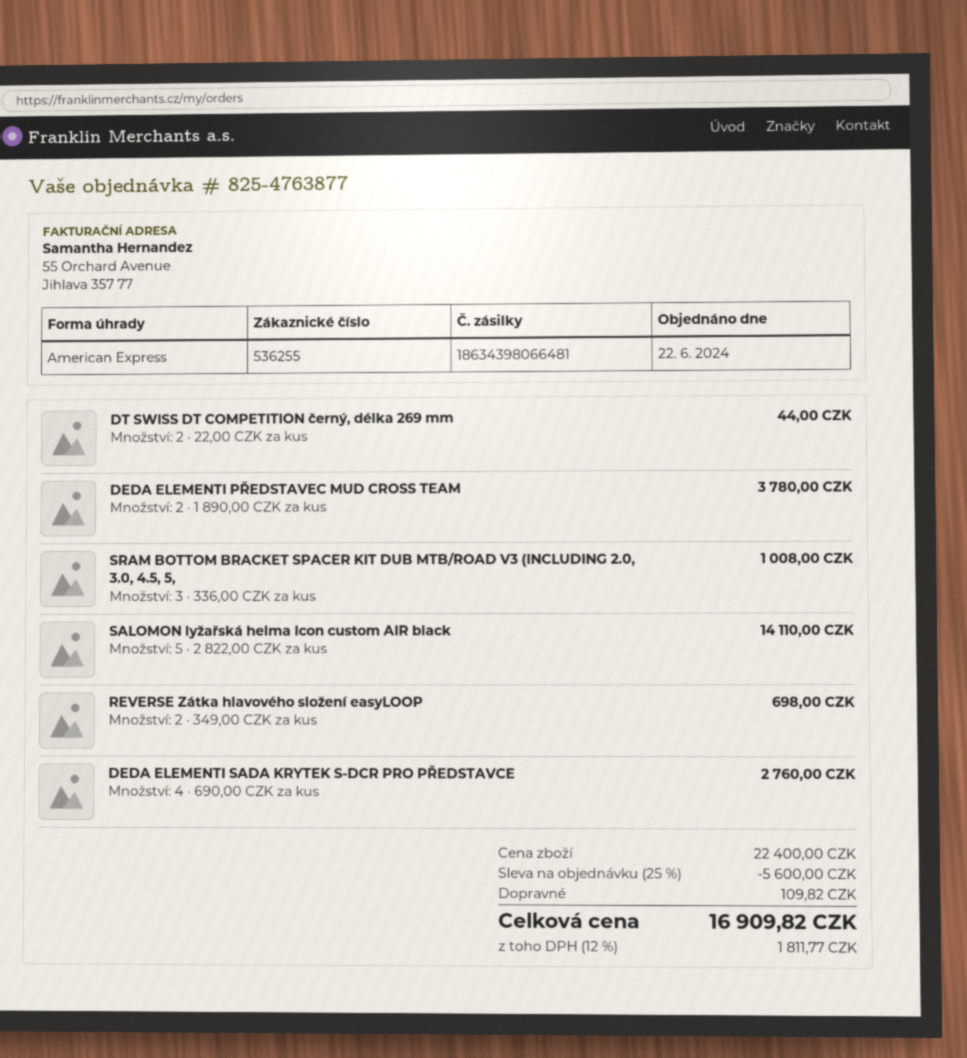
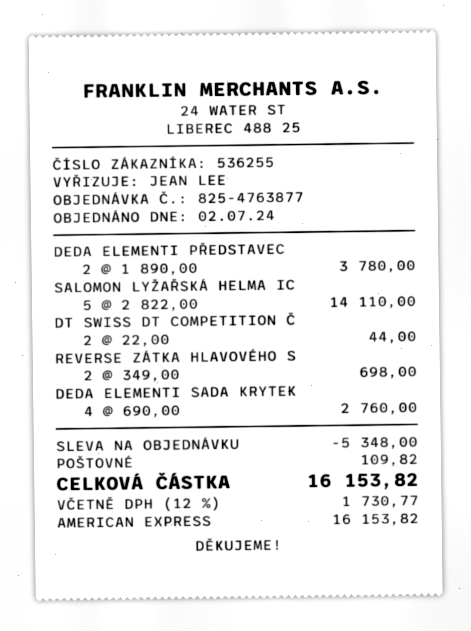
order date: 2024-06-22 -> 2024-07-02
SRAM BOTTOM BRACKET SPACER KIT DUB MTB/ROAD V3 (INCLUDING 2.0, 3.0, 4.5, 5,: 3 x 336.00 = 1008.00 -> none
discount: 5600.00 -> 5348.00
tax: 12% = 1811.77 -> 12% = 1730.77
total: 16909.82 -> 16153.82

